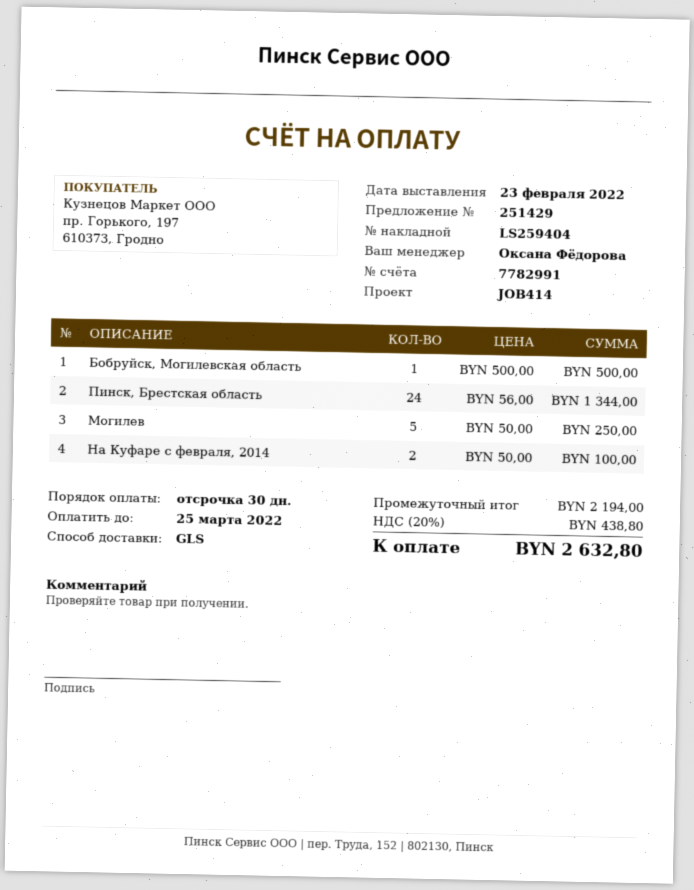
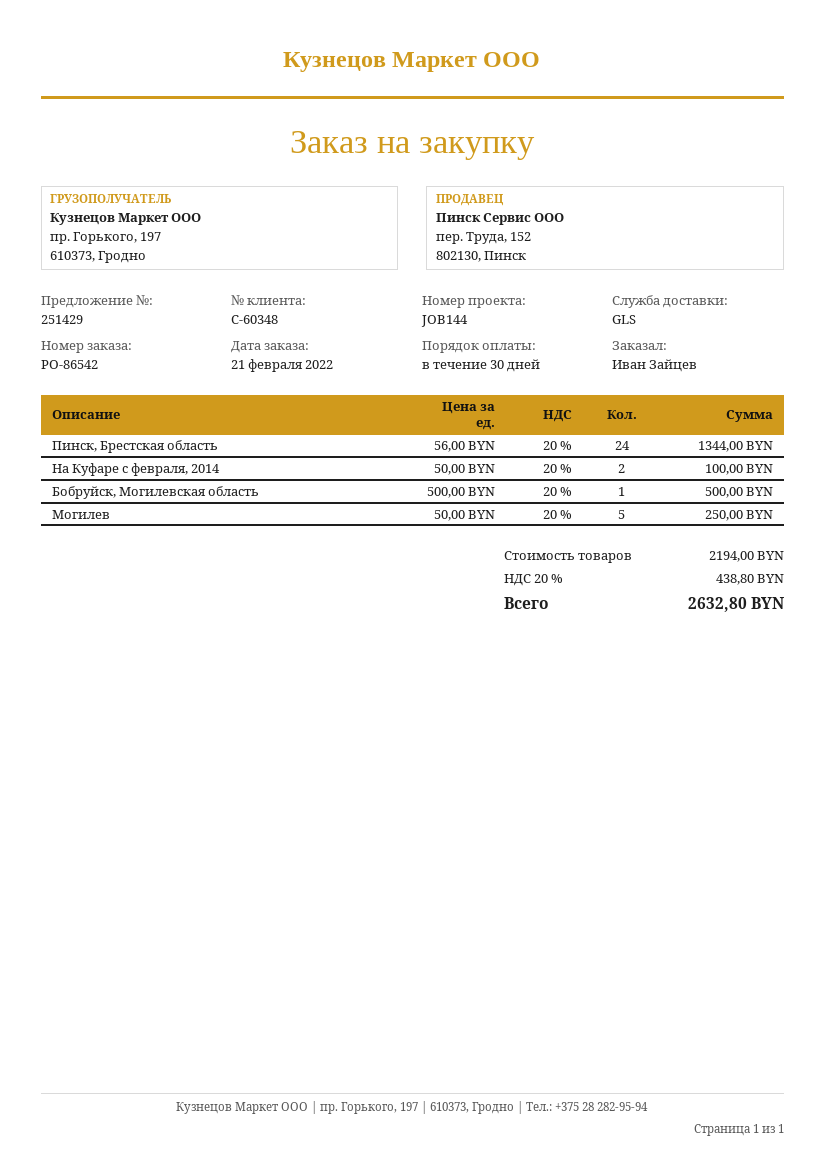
reference: JOB414 -> JOB144

